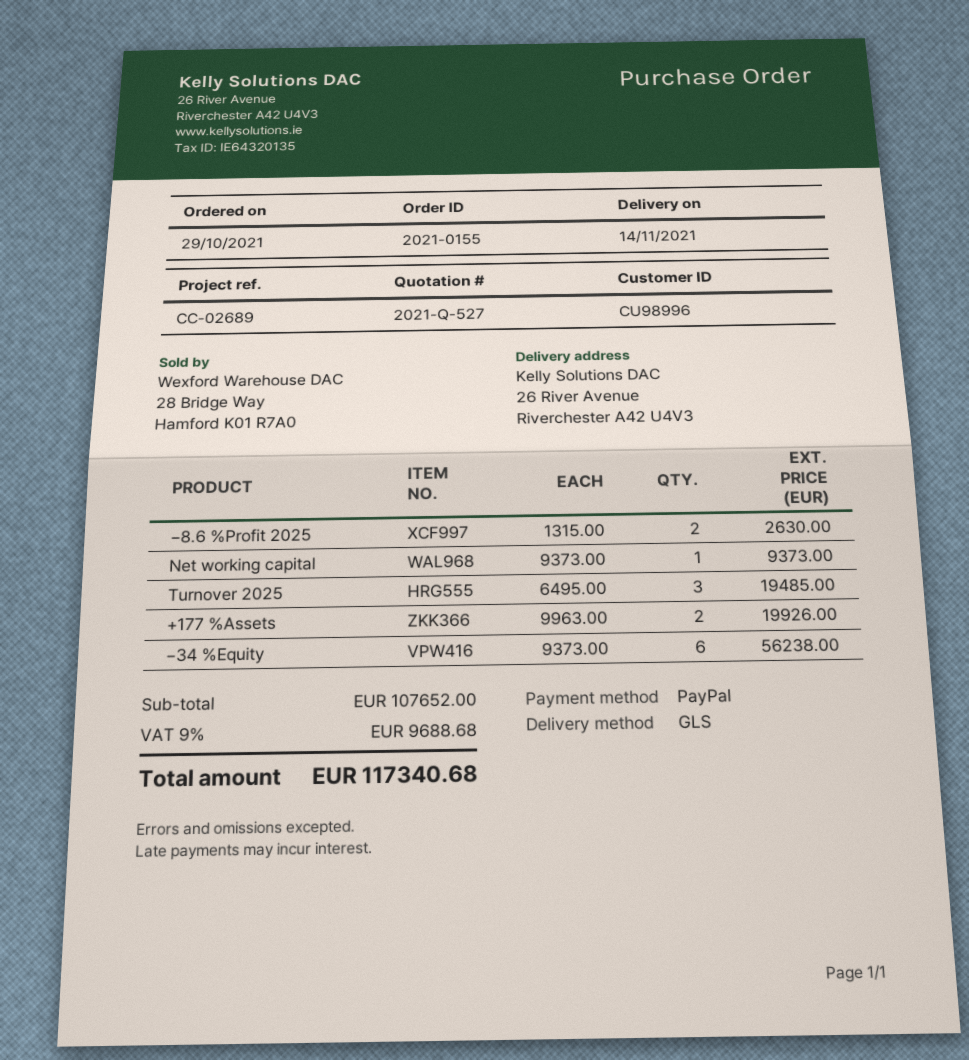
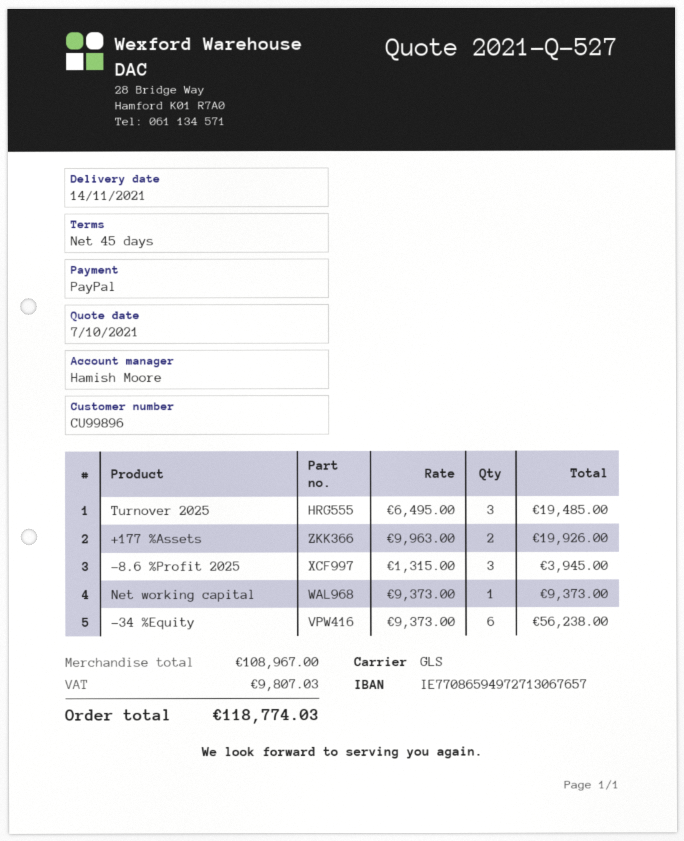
customer number: CU98996 -> CU99896
−8.6 %Profit 2025: 2 x 1315.00 = 2630.00 -> 3 x 1315.00 = 3945.00
subtotal: 107652.00 -> 108967.00
tax: 9688.68 -> 9807.03
total: 117340.68 -> 118774.03

